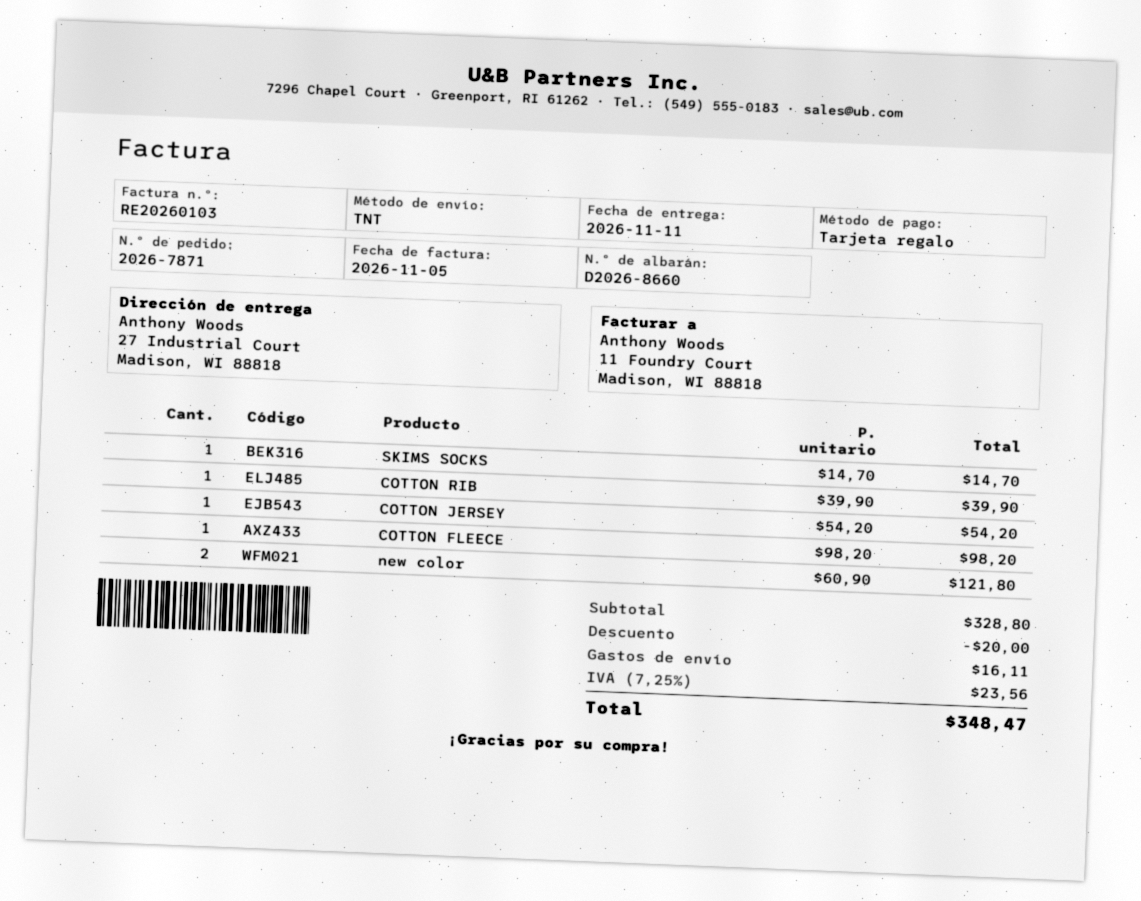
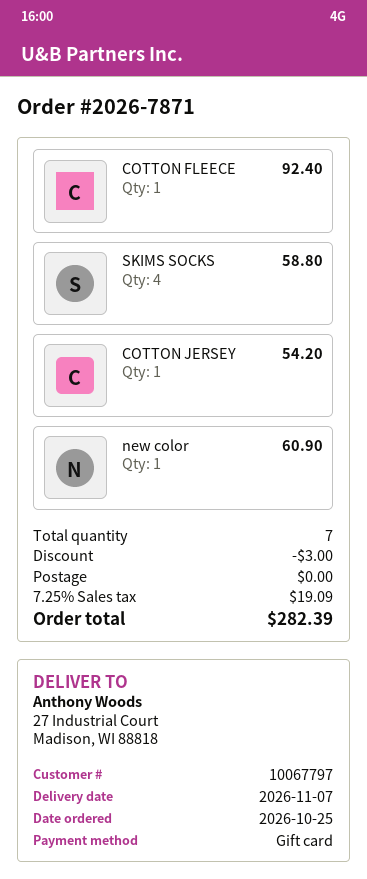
delivery date: 2026-11-11 -> 2026-11-07
SKIMS SOCKS: 1 for 14.70 -> 4 for 58.80
COTTON RIB: 1 for 39.90 -> none
COTTON FLEECE: 1 for 98.20 -> 1 for 92.40
new color: 2 for 121.80 -> 1 for 60.90
discount: 20.00 -> 3.00
shipping: 16.11 -> 0.00
tax: 7.25% = 23.56 -> 7.25% = 19.09
total: 348.47 -> 282.39

